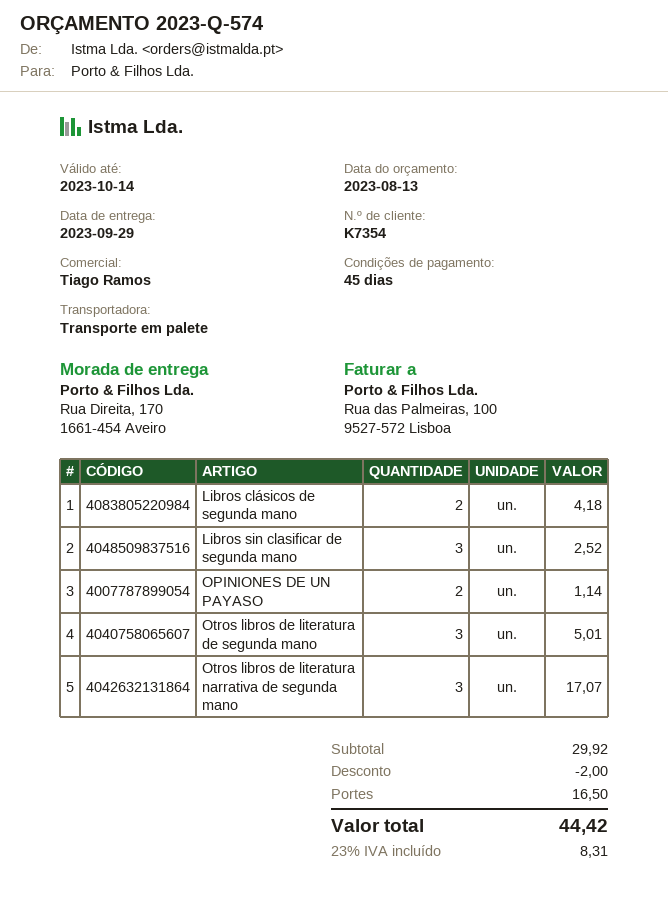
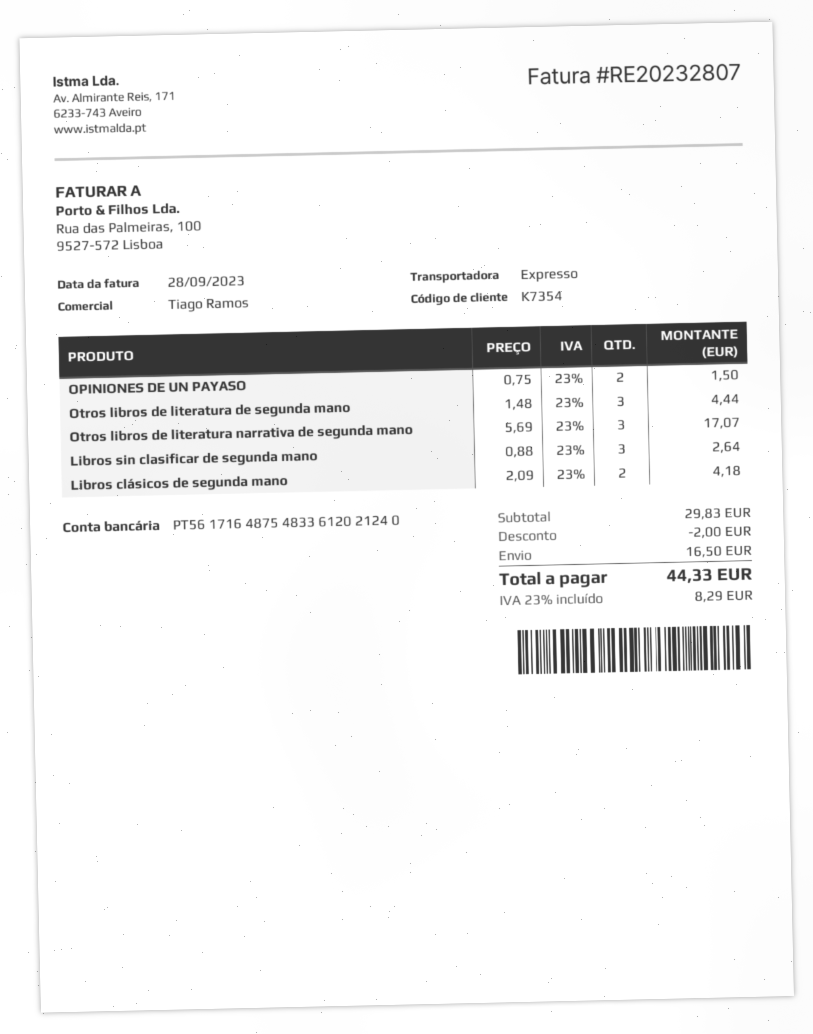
shipping method: pallet freight -> express
Libros sin clasificar de segunda mano: 3 for 2.52 -> 3 for 2.64
OPINIONES DE UN PAYASO: 2 for 1.14 -> 2 for 1.50
Otros libros de literatura de segunda mano: 3 for 5.01 -> 3 for 4.44
subtotal: 29.92 -> 29.83
tax: 23% = 8.31 -> 23% = 8.29
total: 44.42 -> 44.33

